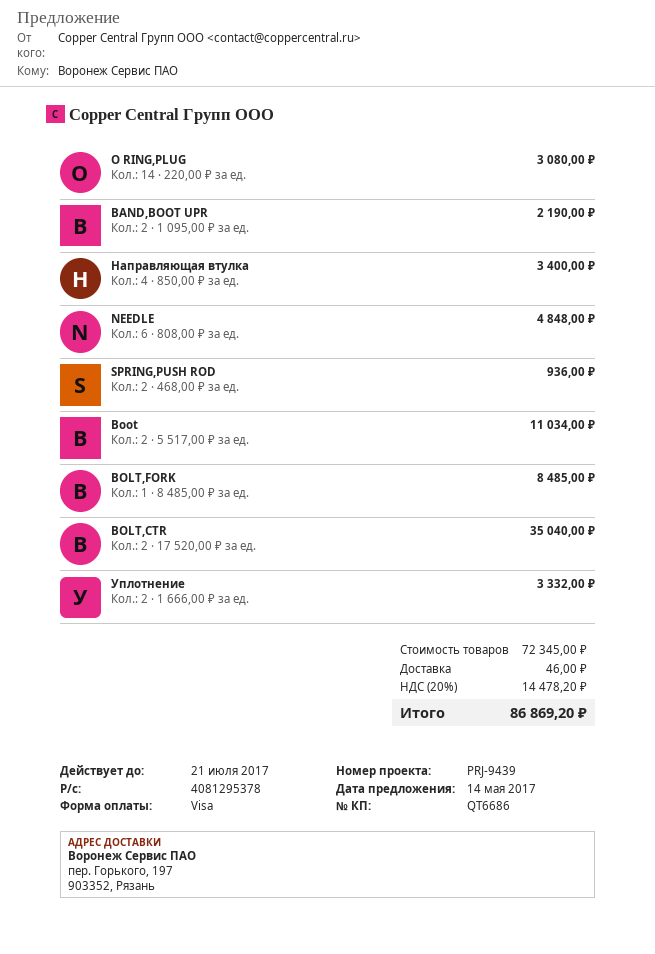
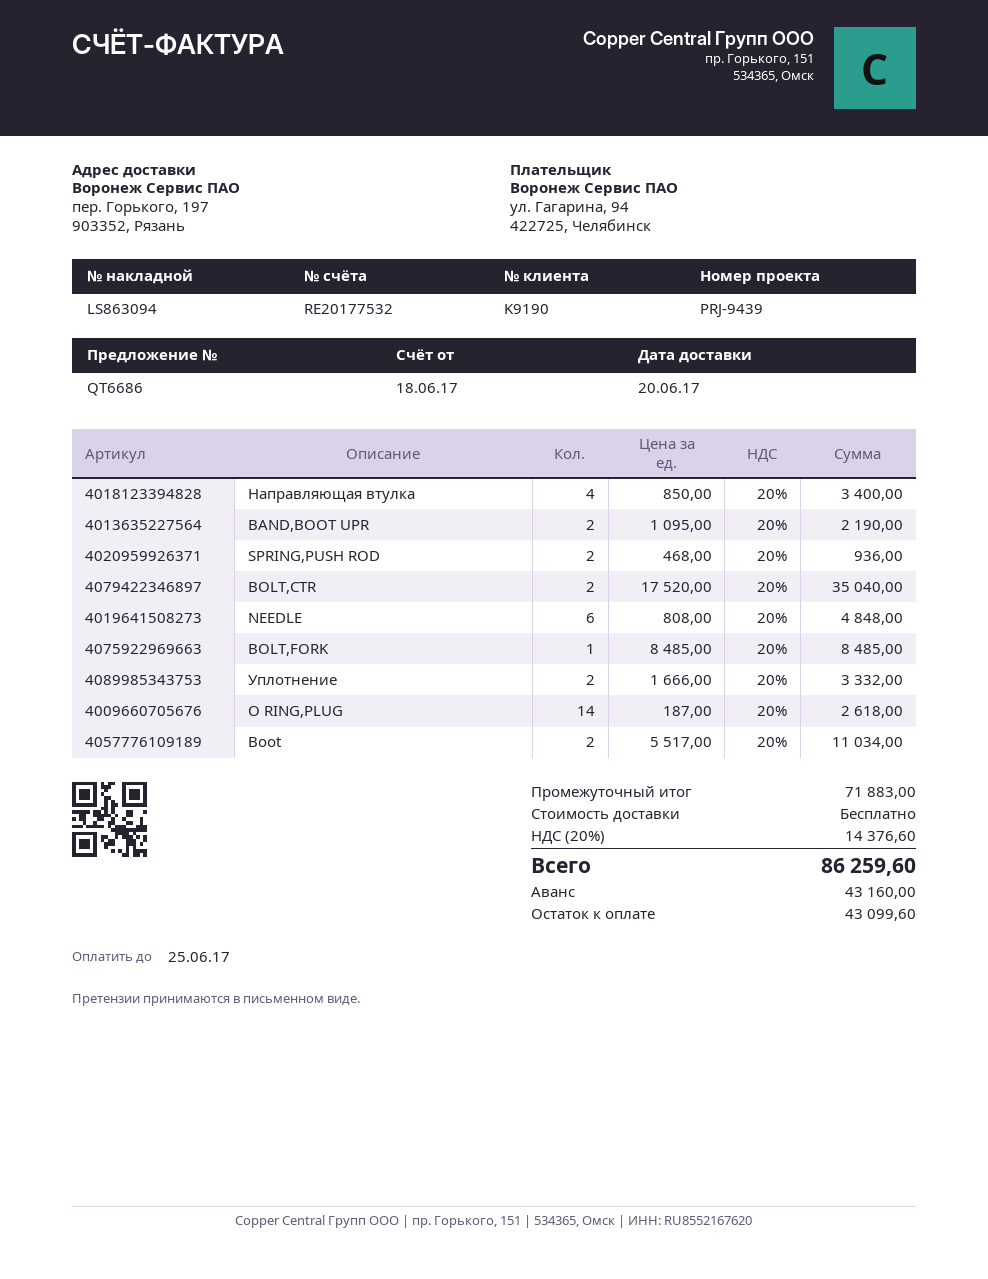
O RING,PLUG: 14 x 220.00 = 3080.00 -> 14 x 187.00 = 2618.00
subtotal: 72345.00 -> 71883.00
shipping: 46.00 -> 0.00
tax: 20% = 14478.20 -> 20% = 14376.60
total: 86869.20 -> 86259.60

